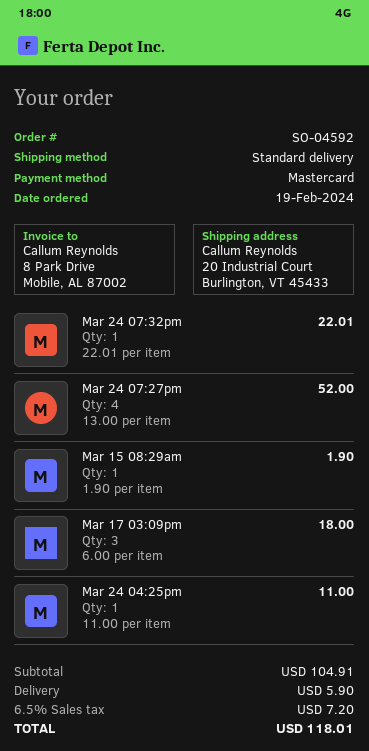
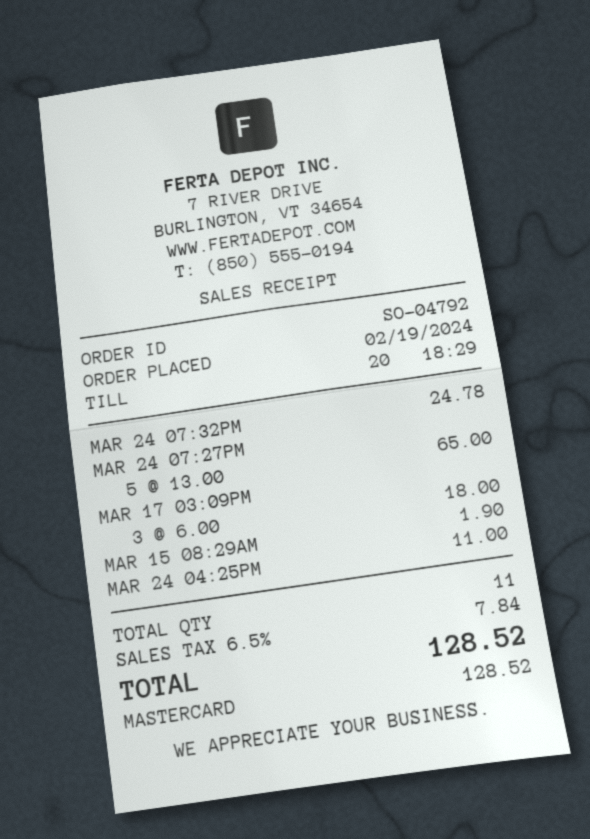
order number: SO-04592 -> SO-04792
Mar 24 07:32pm: 1 x 22.01 = 22.01 -> 1 x 24.78 = 24.78
Mar 24 07:27pm: 4 x 13.00 = 52.00 -> 5 x 13.00 = 65.00
shipping: 5.90 -> none
tax: 6.5% = 7.20 -> 6.5% = 7.84
total: 118.01 -> 128.52

